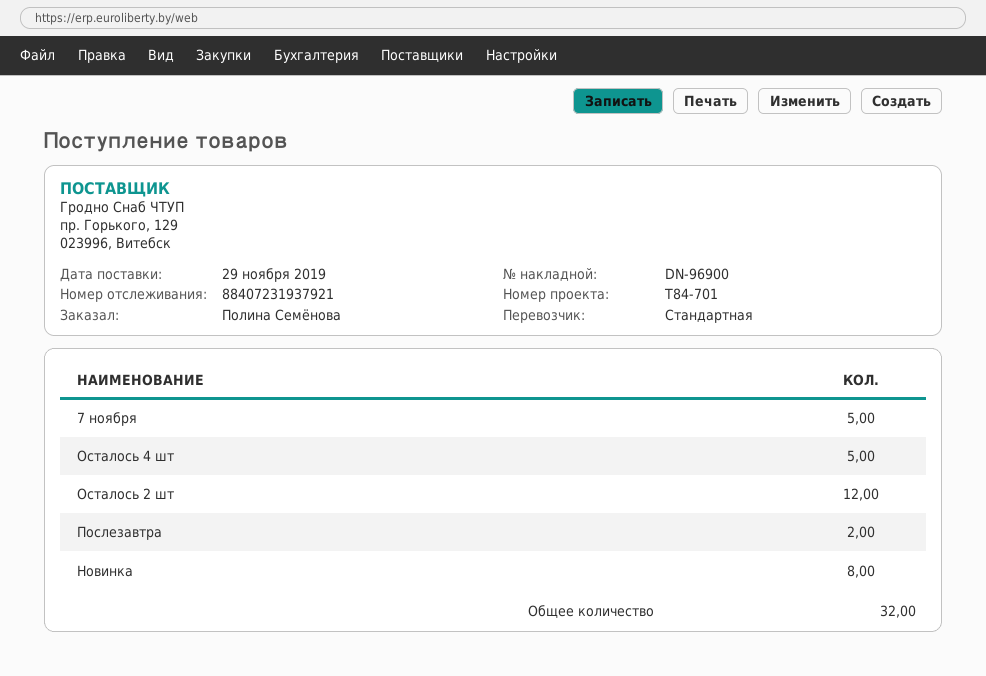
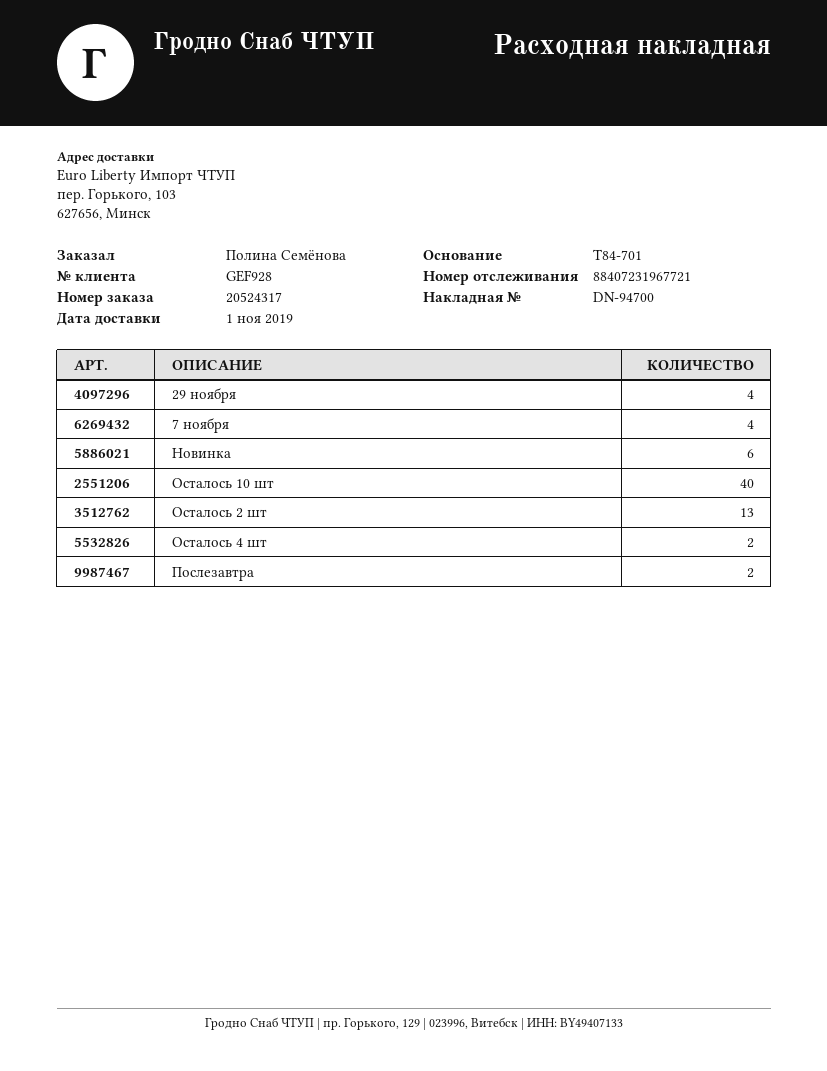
delivery note number: DN-96900 -> DN-94700
delivery date: 2019-11-29 -> 2019-11-01
tracking number: 88407231937921 -> 88407231967721
7 ноября: 5 -> 4
Осталось 4 шт: 5 -> 2
Осталось 2 шт: 12 -> 13
Новинка: 8 -> 6
29 ноября: none -> 4
Осталось 10 шт: none -> 40

